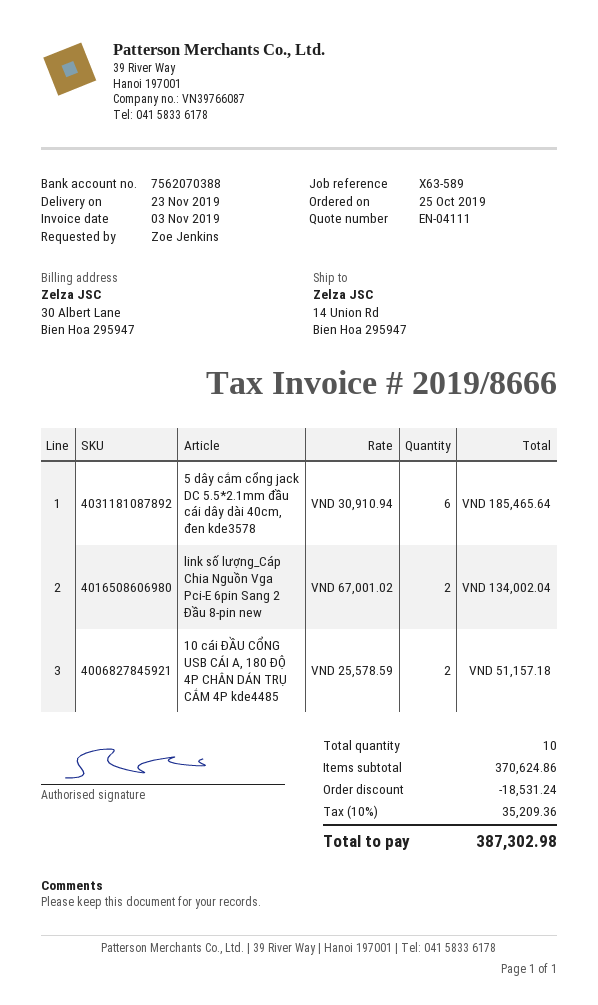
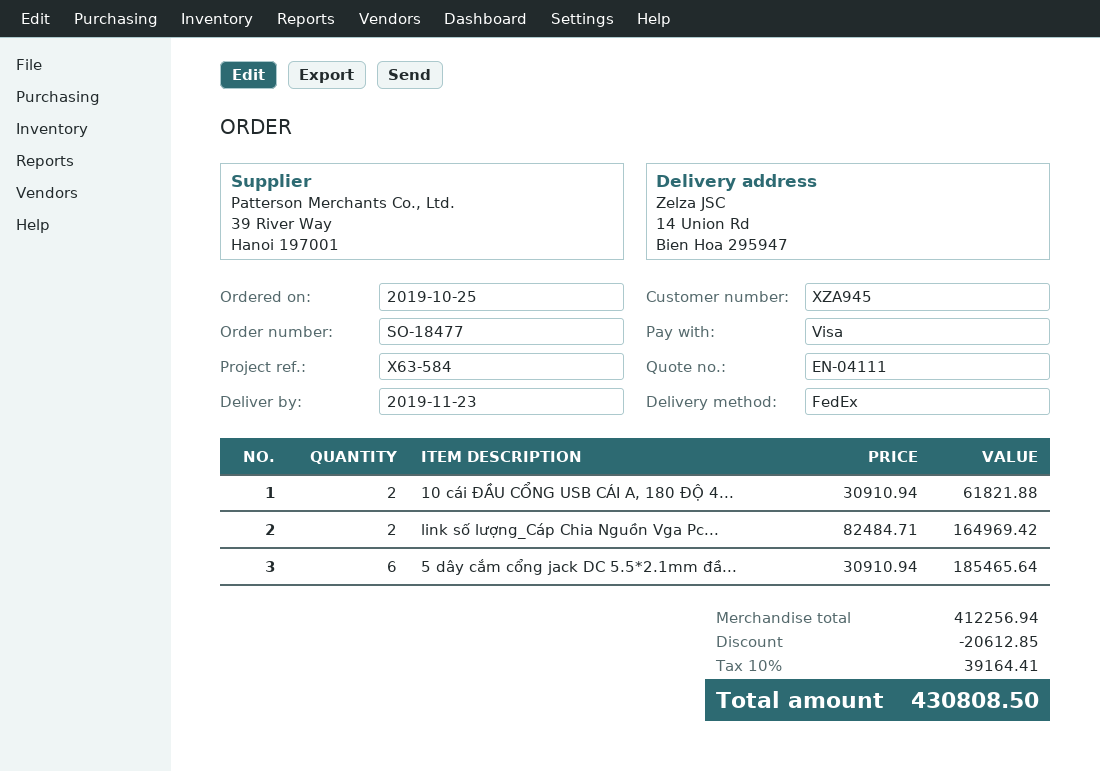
reference: X63-589 -> X63-584
link số lượng_Cáp Chia Nguồn Vga Pci-E 6pin Sang 2 Đầu 8-pin new: 2 x 67001.02 = 134002.04 -> 2 x 82484.71 = 164969.42
10 cái ĐẦU CỔNG USB CÁI A, 180 ĐỘ 4P CHÂN DÁN TRỤ CẮM 4P kde4485: 2 x 25578.59 = 51157.18 -> 2 x 30910.94 = 61821.88
subtotal: 370624.86 -> 412256.94
discount: 18531.24 -> 20612.85
tax: 10% = 35209.36 -> 10% = 39164.41
total: 387302.98 -> 430808.50

